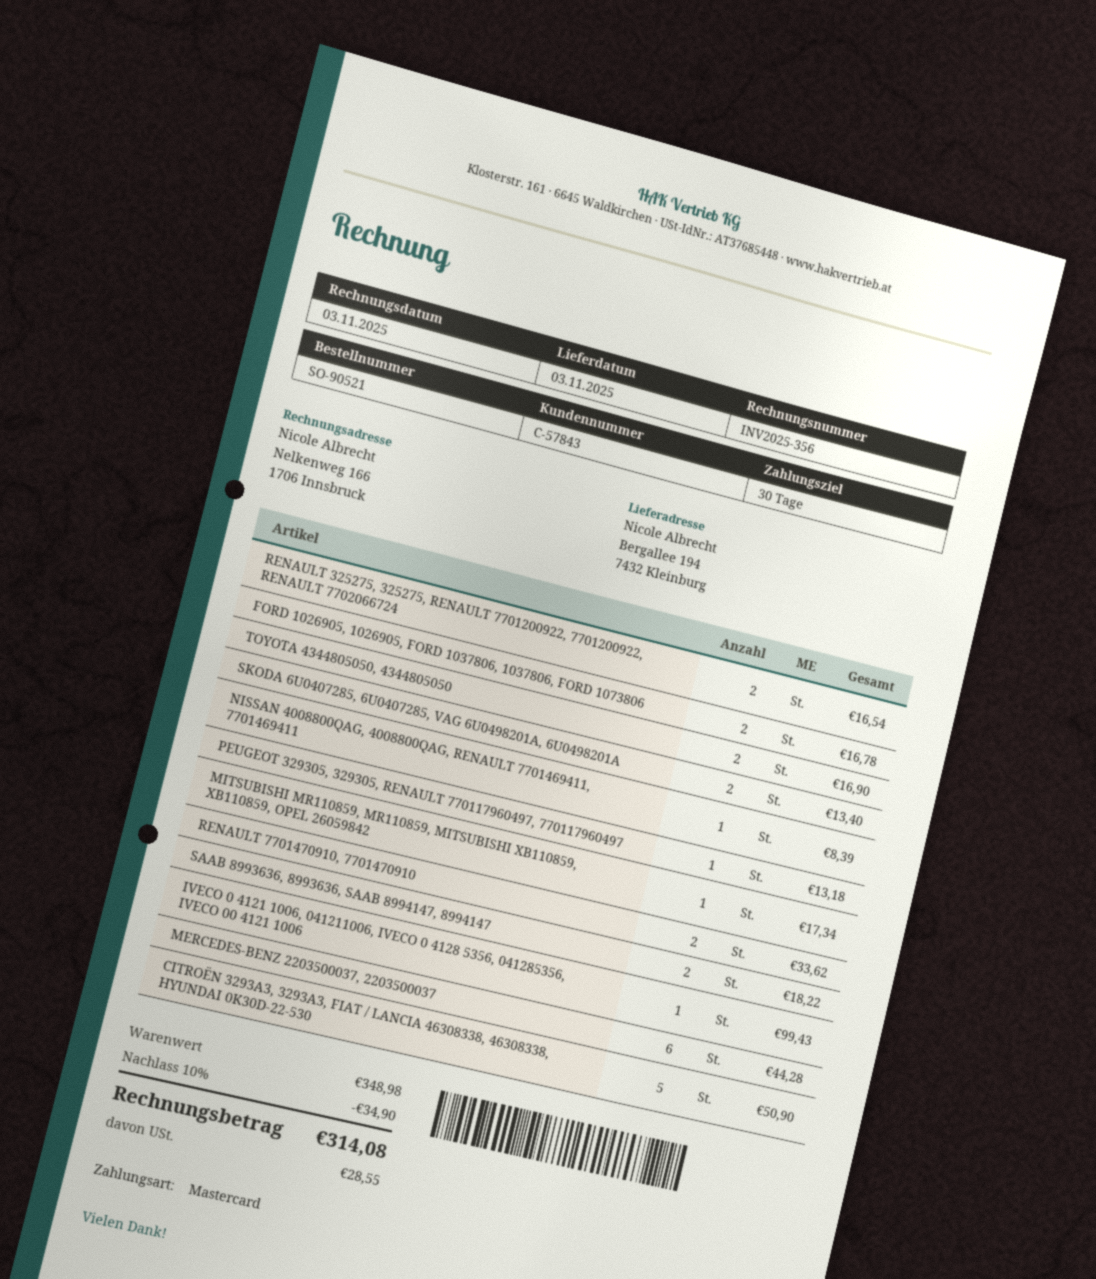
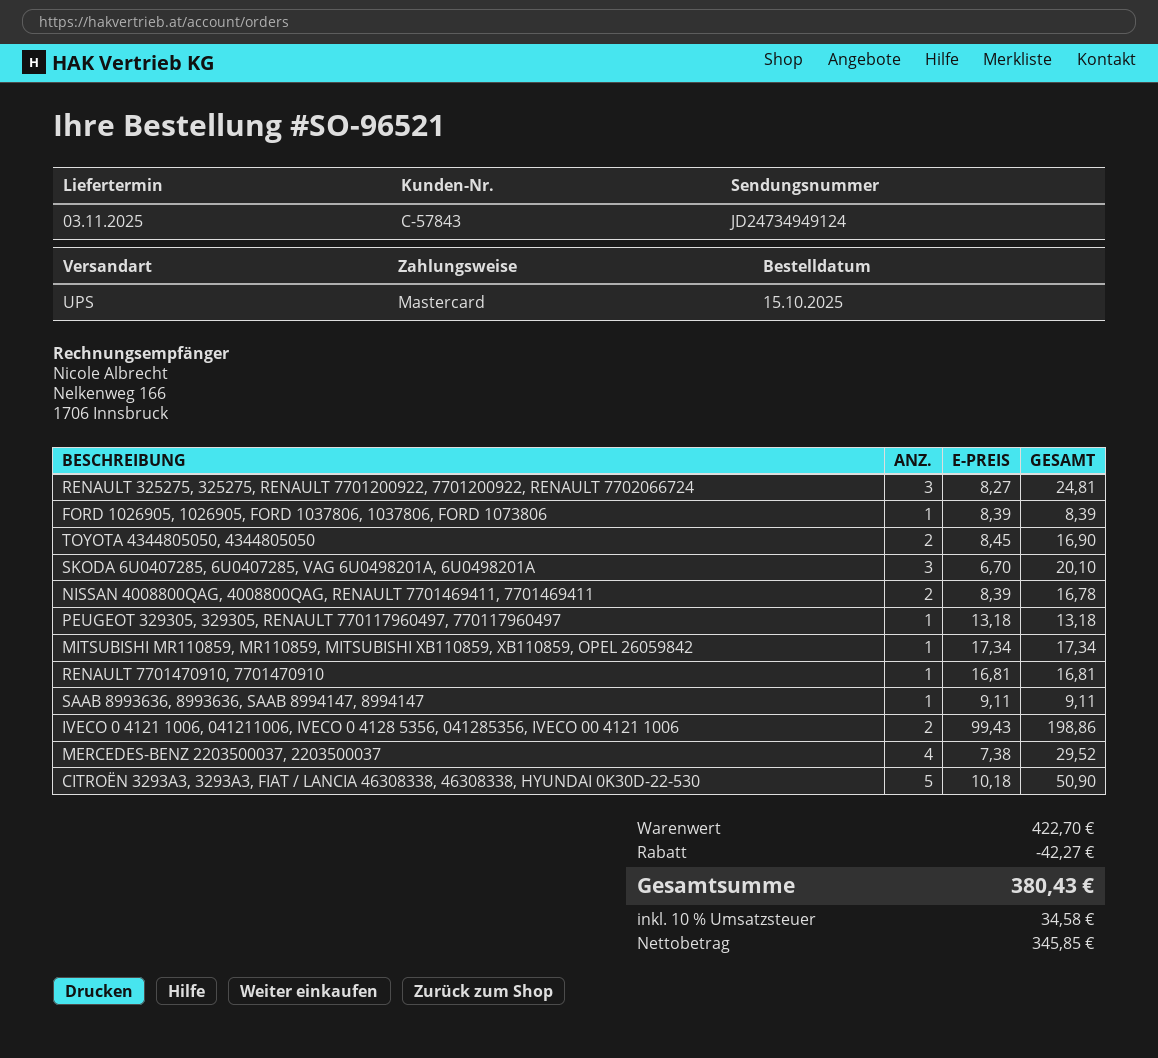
order number: SO-90521 -> SO-96521
RENAULT 325275, 325275, RENAULT 7701200922, 7701200922, RENAULT 7702066724: 2 for 16.54 -> 3 for 24.81
FORD 1026905, 1026905, FORD 1037806, 1037806, FORD 1073806: 2 for 16.78 -> 1 for 8.39
SKODA 6U0407285, 6U0407285, VAG 6U0498201A, 6U0498201A: 2 for 13.40 -> 3 for 20.10
NISSAN 4008800QAG, 4008800QAG, RENAULT 7701469411, 7701469411: 1 for 8.39 -> 2 for 16.78
RENAULT 7701470910, 7701470910: 2 for 33.62 -> 1 for 16.81
SAAB 8993636, 8993636, SAAB 8994147, 8994147: 2 for 18.22 -> 1 for 9.11
IVECO 0 4121 1006, 041211006, IVECO 0 4128 5356, 041285356, IVECO 00 4121 1006: 1 for 99.43 -> 2 for 198.86
MERCEDES-BENZ 2203500037, 2203500037: 6 for 44.28 -> 4 for 29.52
subtotal: 348.98 -> 422.70
discount: 34.90 -> 42.27
tax: 28.55 -> 34.58
total: 314.08 -> 380.43

